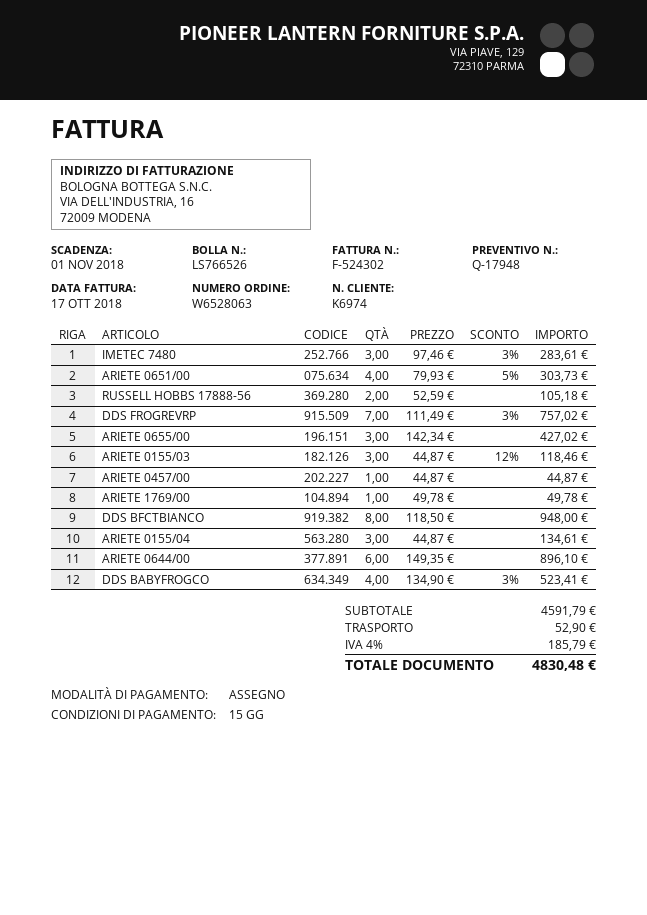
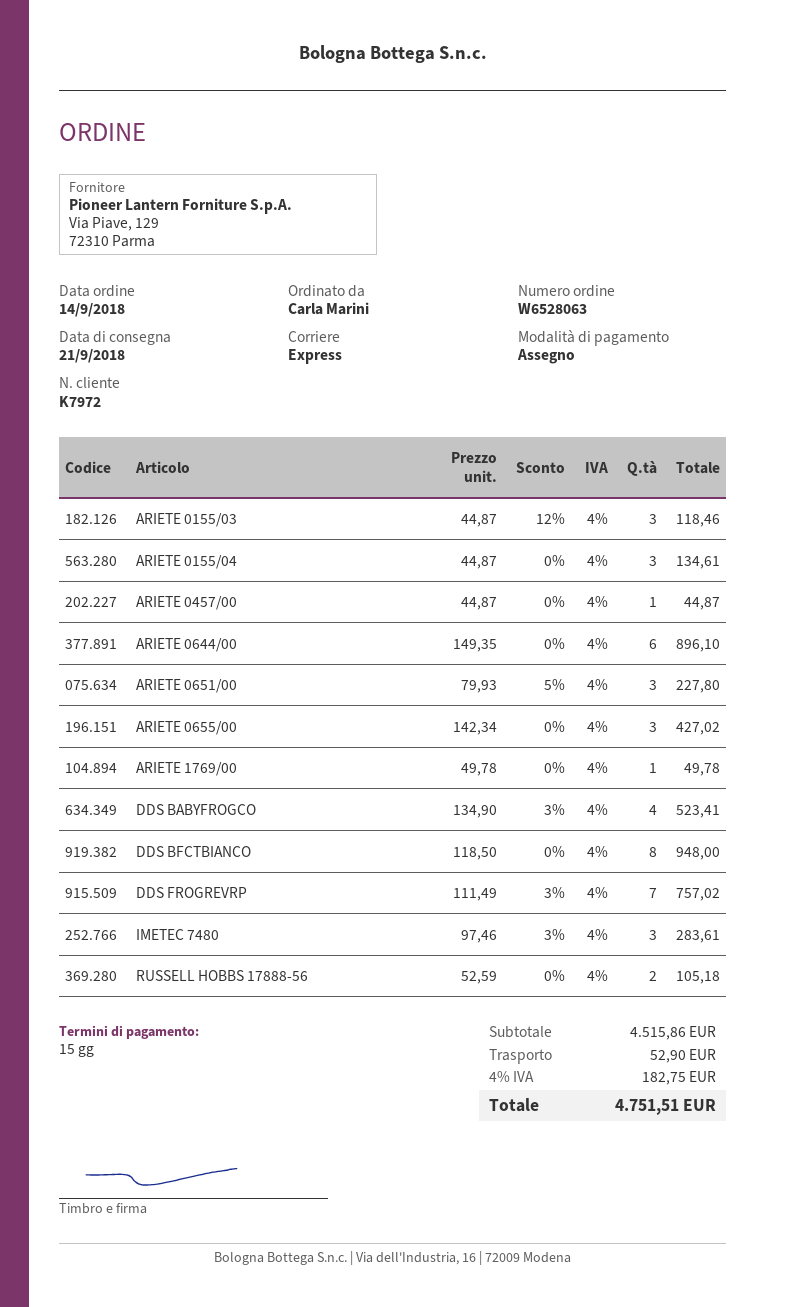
customer number: K6974 -> K7972
ARIETE 0651/00: 4 x 79.93 - 5% = 303.73 -> 3 x 79.93 - 5% = 227.80
subtotal: 4591.79 -> 4515.86
tax: 4% = 185.79 -> 4% = 182.75
total: 4830.48 -> 4751.51

